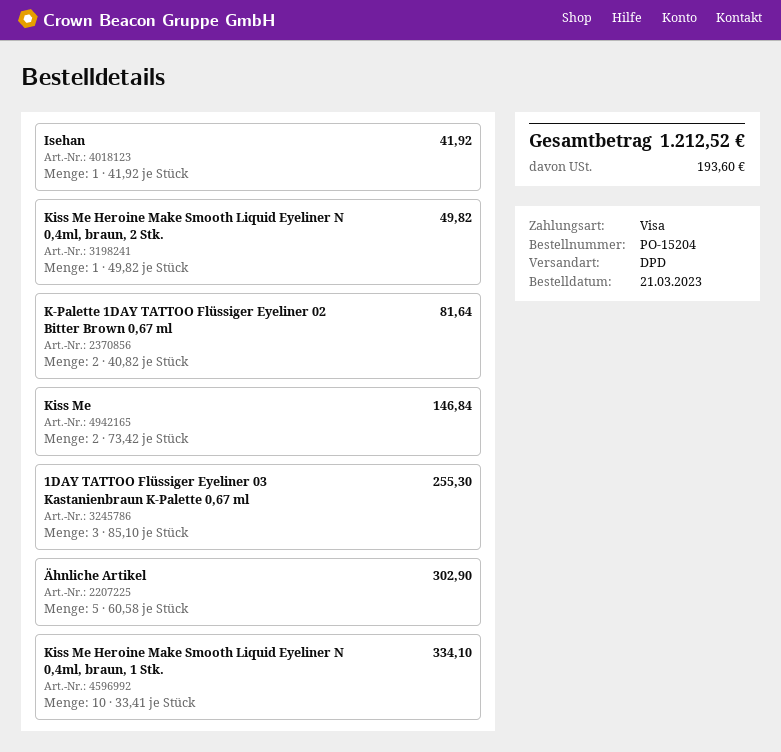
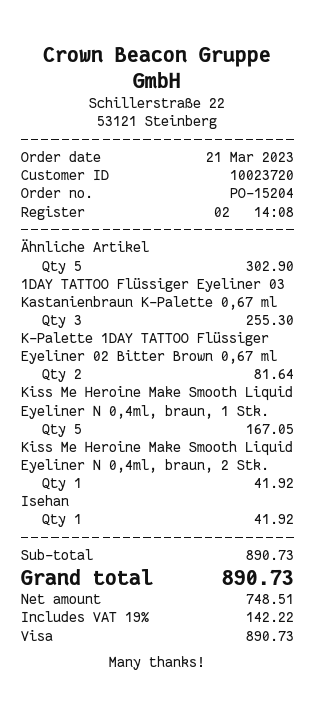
Kiss Me Heroine Make Smooth Liquid Eyeliner N 0,4ml, braun, 2 Stk.: 1 for 49.82 -> 1 for 41.92
Kiss Me: 2 for 146.84 -> none
Kiss Me Heroine Make Smooth Liquid Eyeliner N 0,4ml, braun, 1 Stk.: 10 for 334.10 -> 5 for 167.05
tax: 193.60 -> 142.22
total: 1212.52 -> 890.73

